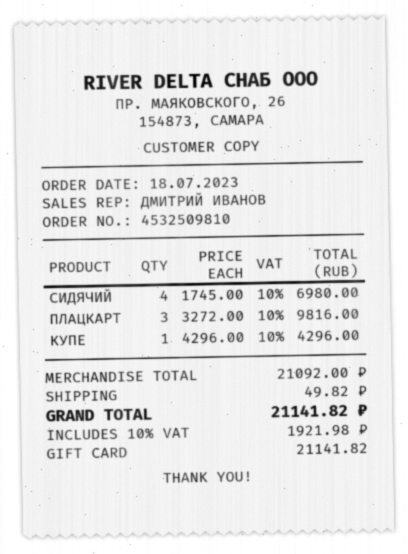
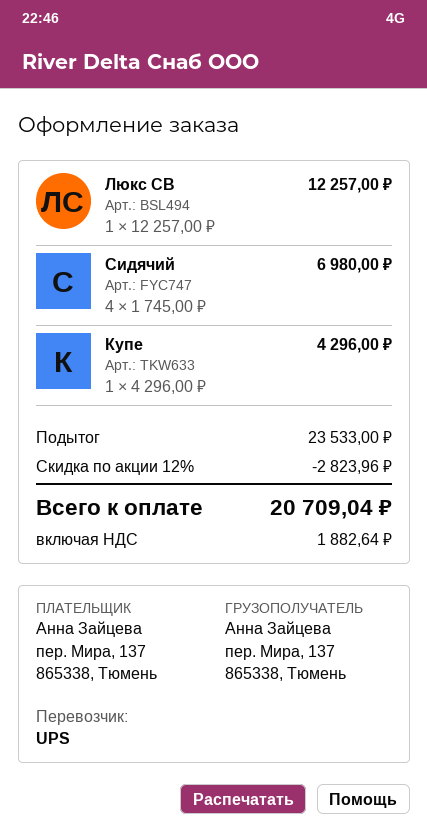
ПЛАЦКАРТ: 3 x 3272.00 = 9816.00 -> none
Люкс СВ: none -> 1 x 12257.00 = 12257.00
subtotal: 21092.00 -> 23533.00
discount: none -> 12% = 2823.96
shipping: 49.82 -> none
tax: 1921.98 -> 1882.64
total: 21141.82 -> 20709.04

